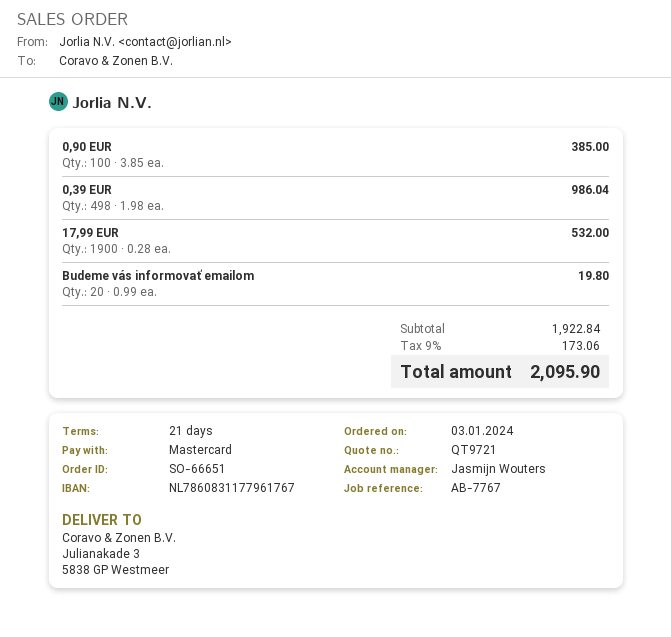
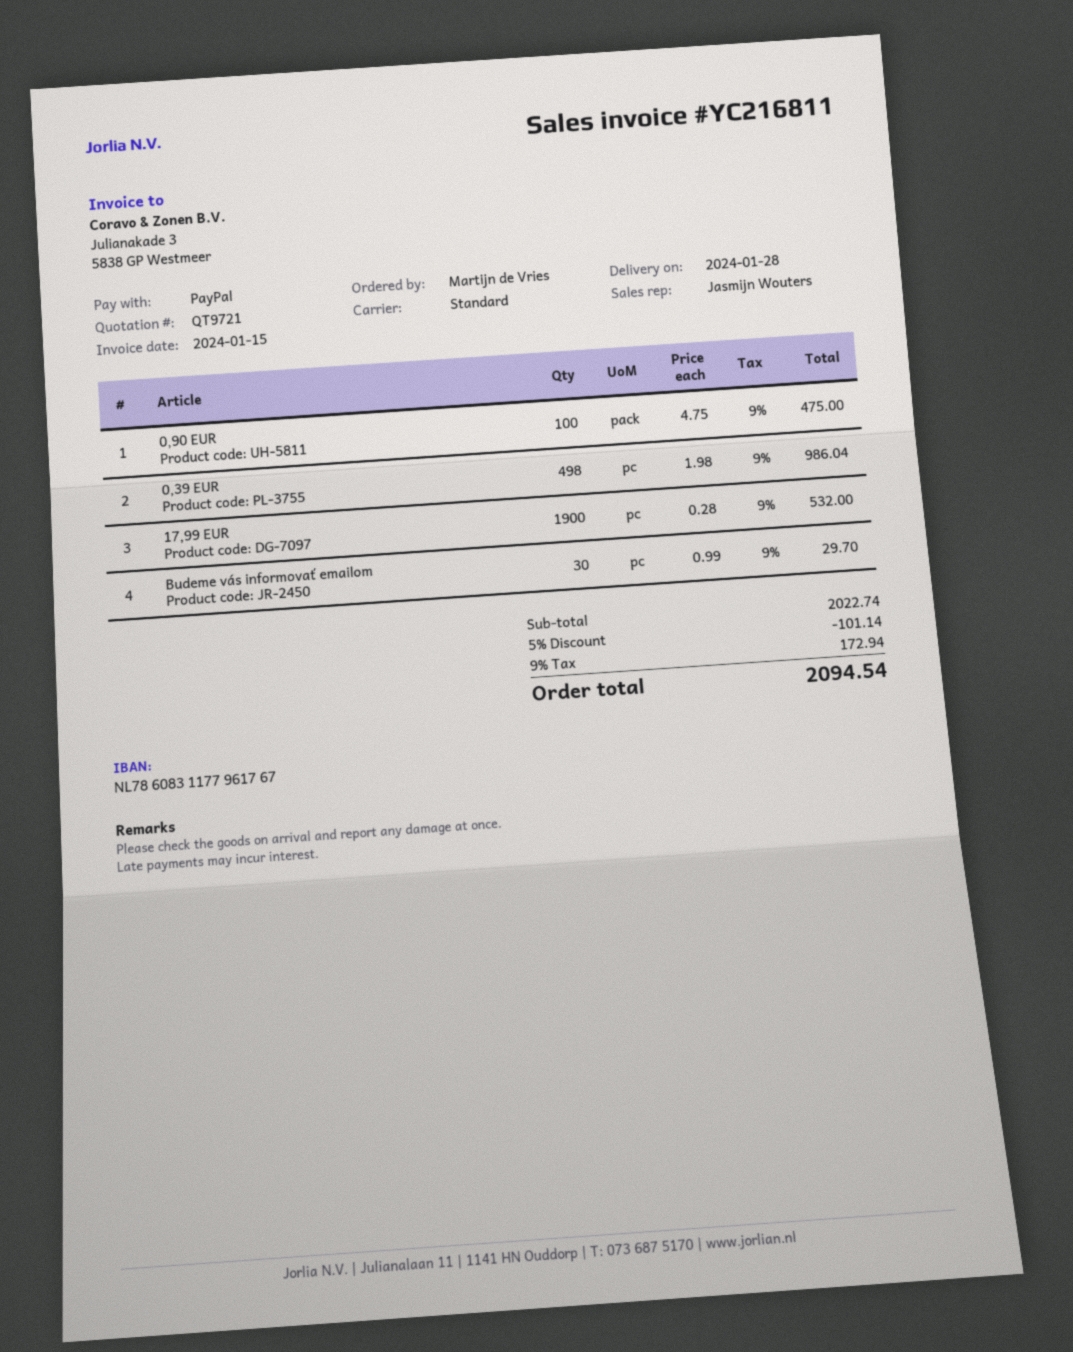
payment method: Mastercard -> PayPal
0,90 EUR: 100 x 3.85 = 385.00 -> 100 x 4.75 = 475.00
Budeme vás informovať emailom: 20 x 0.99 = 19.80 -> 30 x 0.99 = 29.70
subtotal: 1922.84 -> 2022.74
discount: none -> 5% = 101.14
tax: 9% = 173.06 -> 9% = 172.94
total: 2095.90 -> 2094.54

